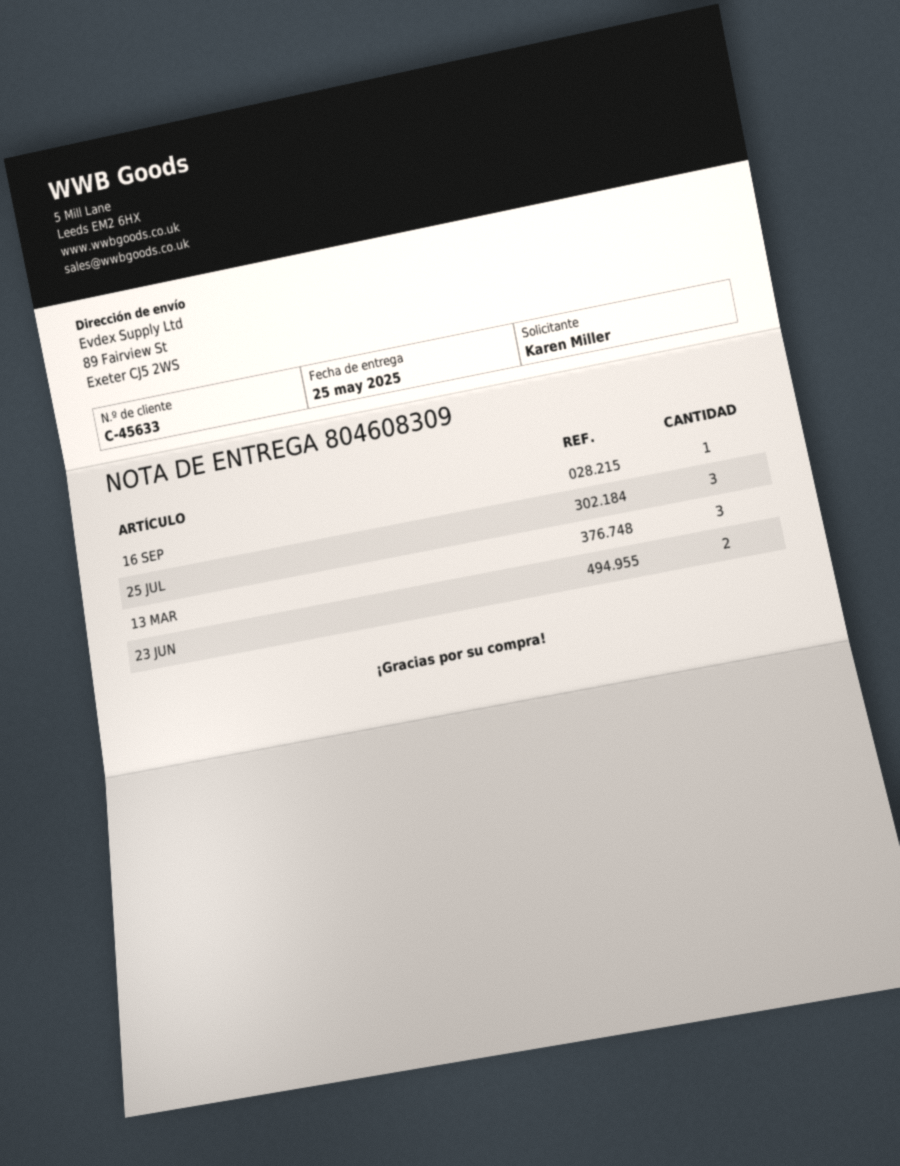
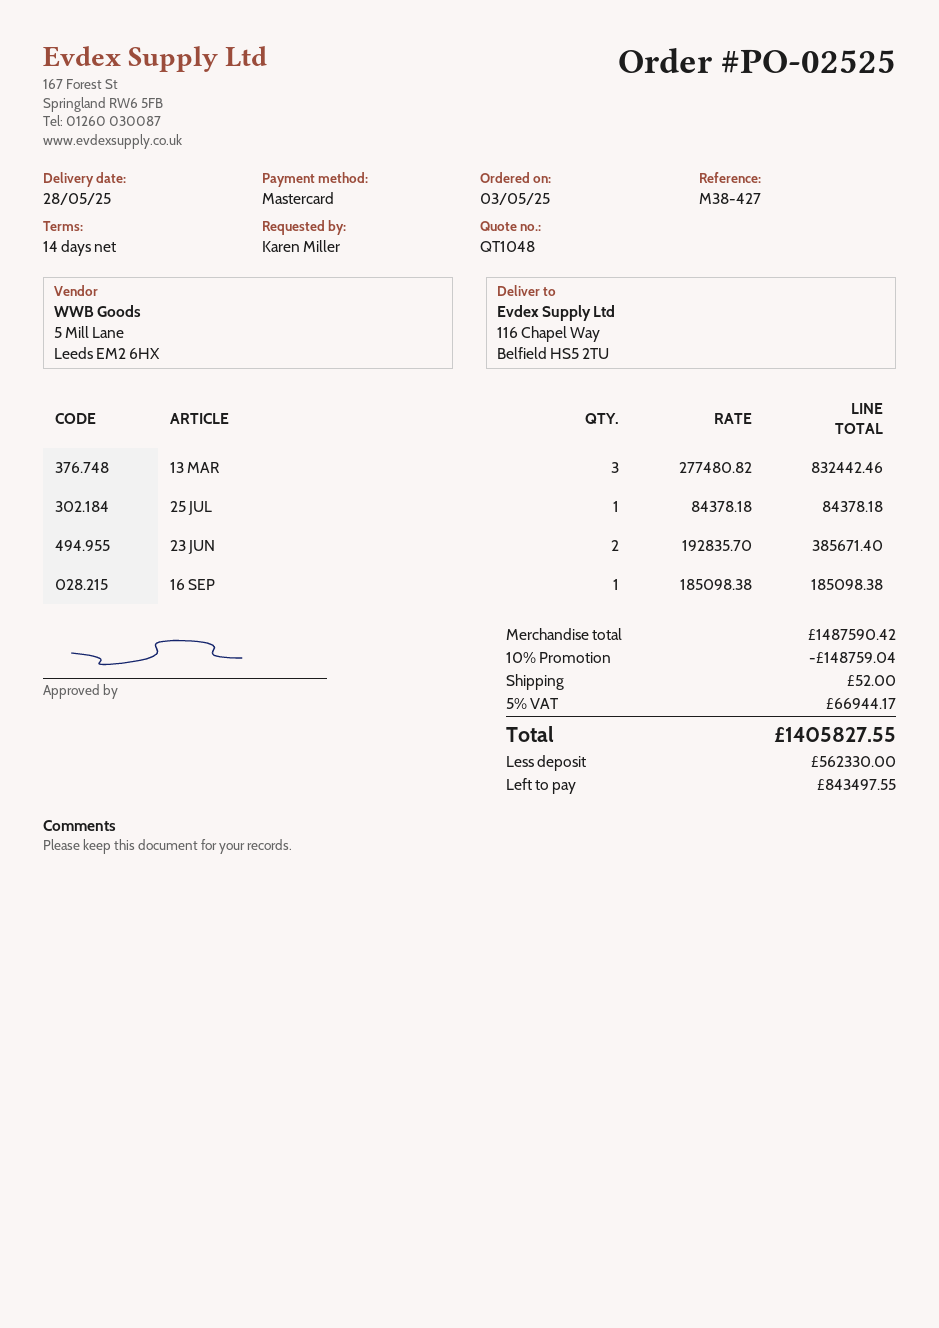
delivery date: 2025-05-25 -> 2025-05-28
ship to: 89 Fairview St, Exeter CJ5 2WS -> 116 Chapel Way, Belfield HS5 2TU
25 JUL: 3 -> 1

